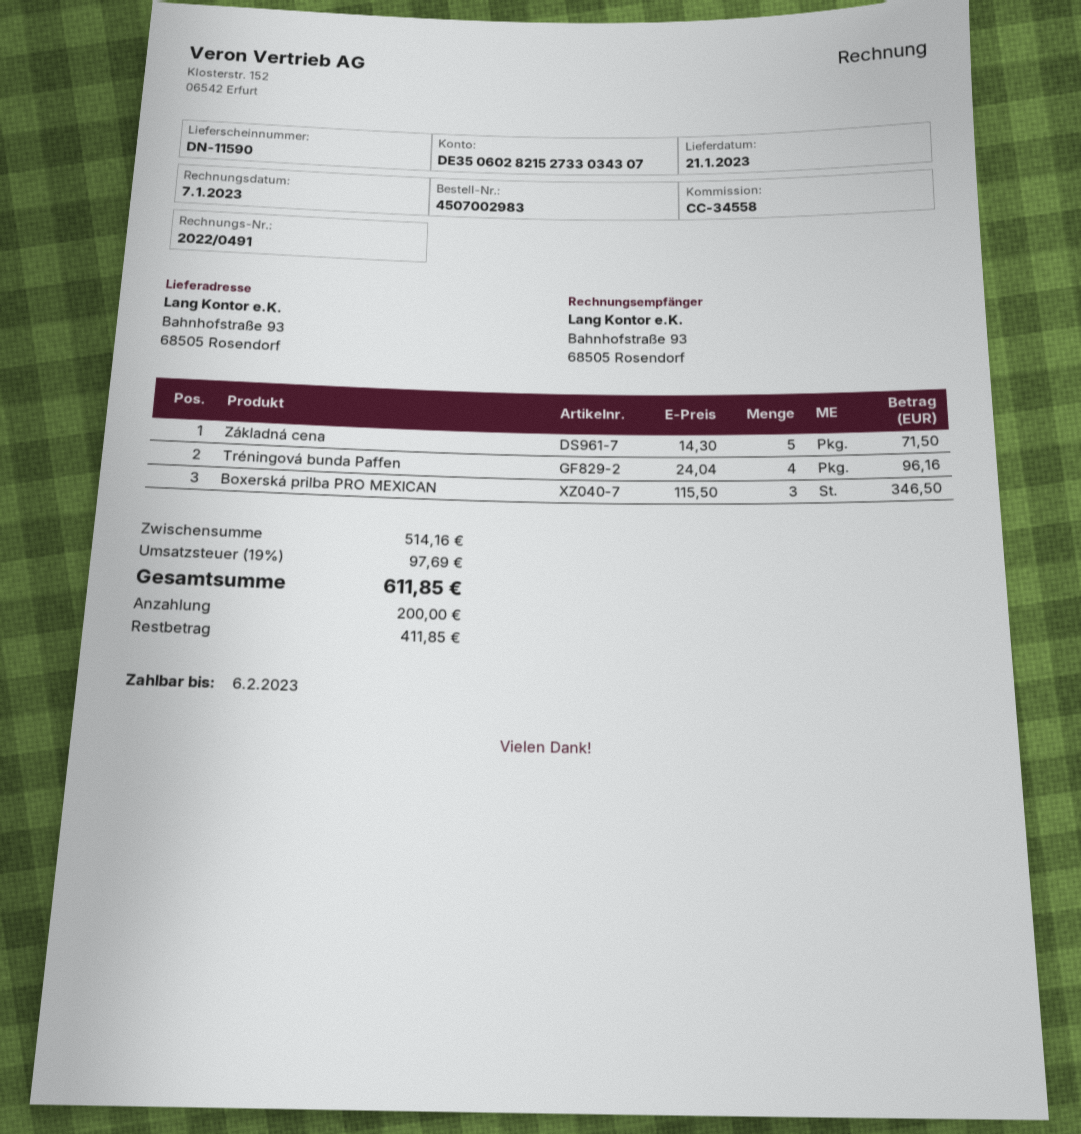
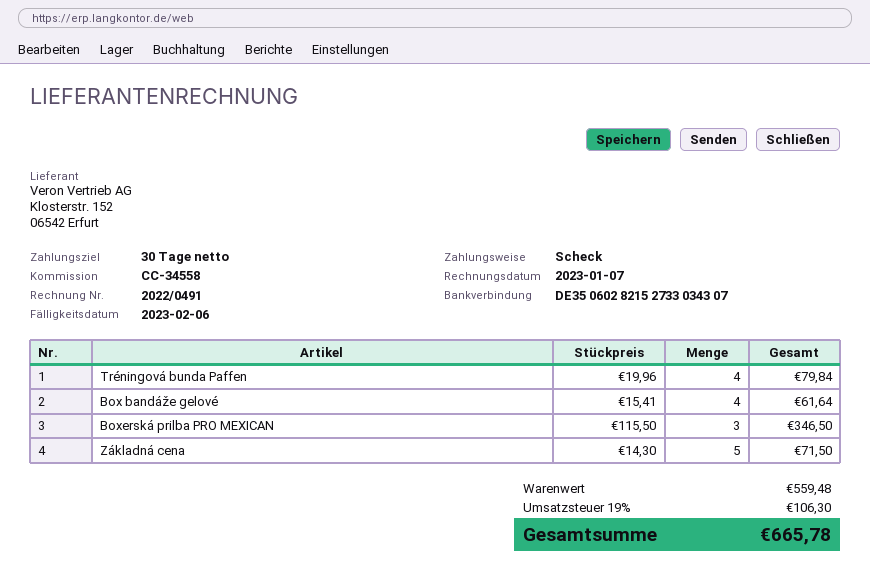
Tréningová bunda Paffen: 4 x 24.04 = 96.16 -> 4 x 19.96 = 79.84
Box bandáže gelové: none -> 4 x 15.41 = 61.64
subtotal: 514.16 -> 559.48
tax: 19% = 97.69 -> 19% = 106.30
total: 611.85 -> 665.78

